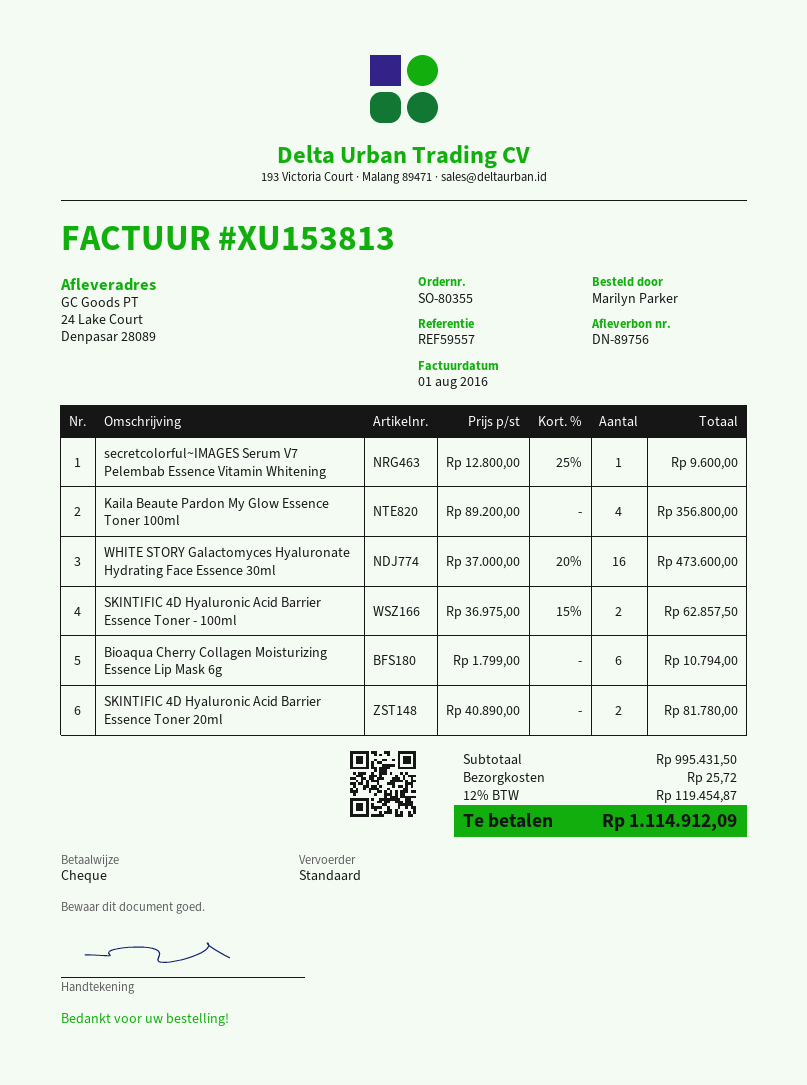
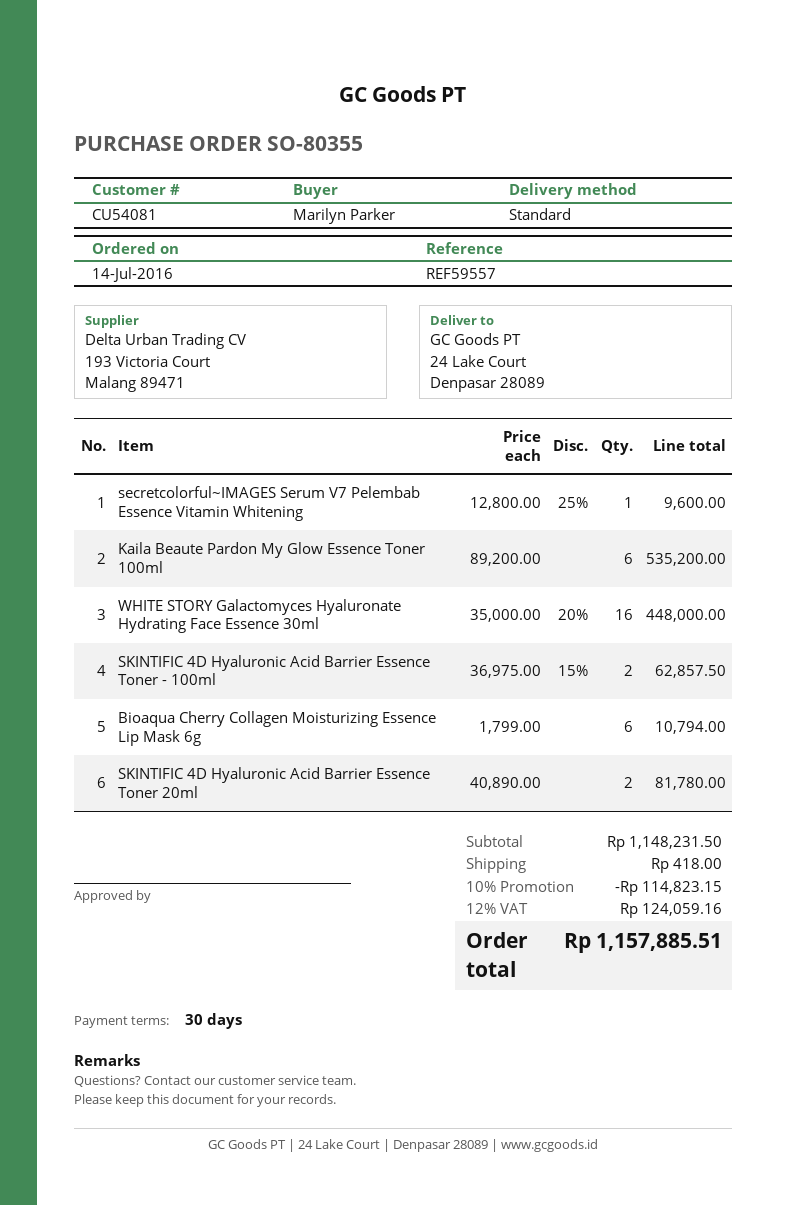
Kaila Beaute Pardon My Glow Essence Toner 100ml: 4 x 89200.00 = 356800.00 -> 6 x 89200.00 = 535200.00
WHITE STORY Galactomyces Hyaluronate Hydrating Face Essence 30ml: 16 x 37000.00 - 20% = 473600.00 -> 16 x 35000.00 - 20% = 448000.00
subtotal: 995431.50 -> 1148231.50
discount: none -> 10% = 114823.15
shipping: 25.72 -> 418.00
tax: 12% = 119454.87 -> 12% = 124059.16
total: 1114912.09 -> 1157885.51

